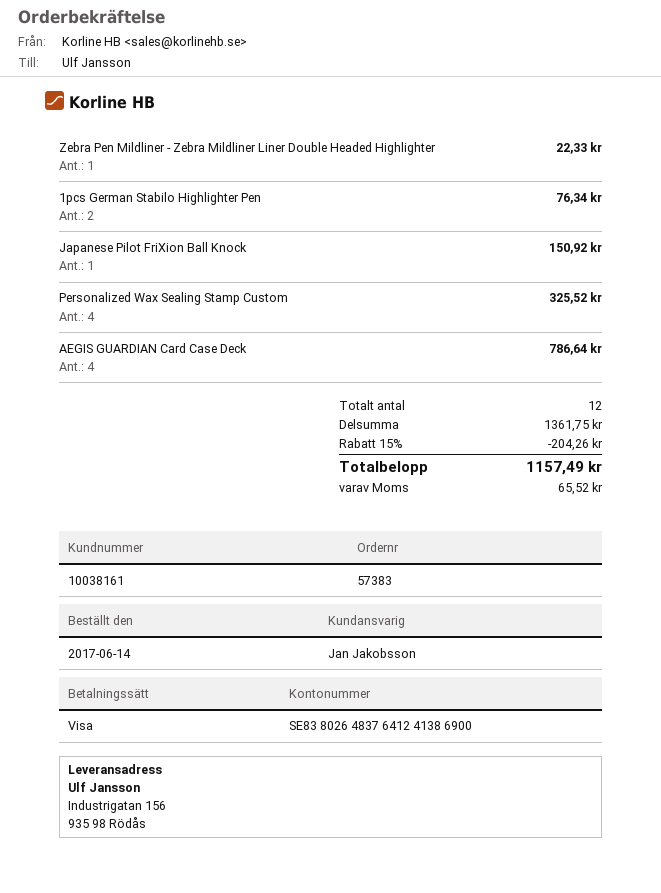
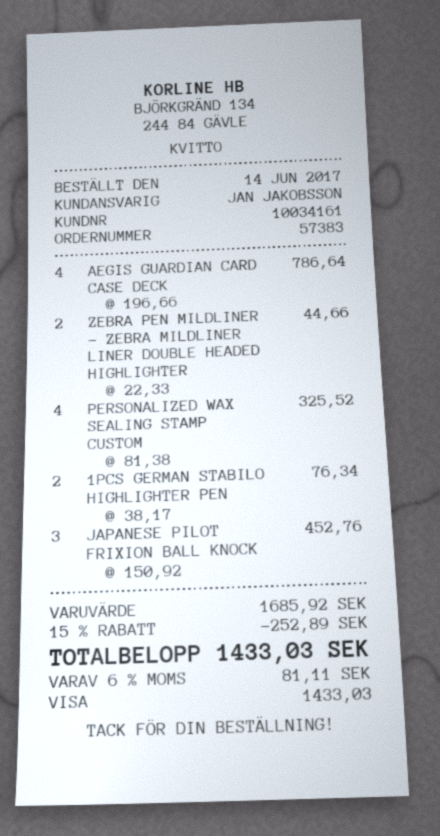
customer number: 10038161 -> 10034161
Zebra Pen Mildliner - Zebra Mildliner Liner Double Headed Highlighter: 1 for 22.33 -> 2 for 44.66
Japanese Pilot FriXion Ball Knock: 1 for 150.92 -> 3 for 452.76
subtotal: 1361.75 -> 1685.92
discount: 15% = 204.26 -> 15% = 252.89
tax: 65.52 -> 81.11
total: 1157.49 -> 1433.03

